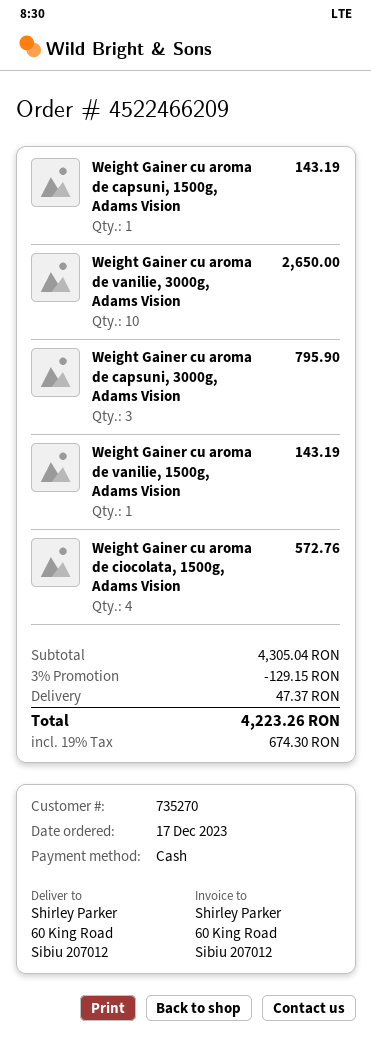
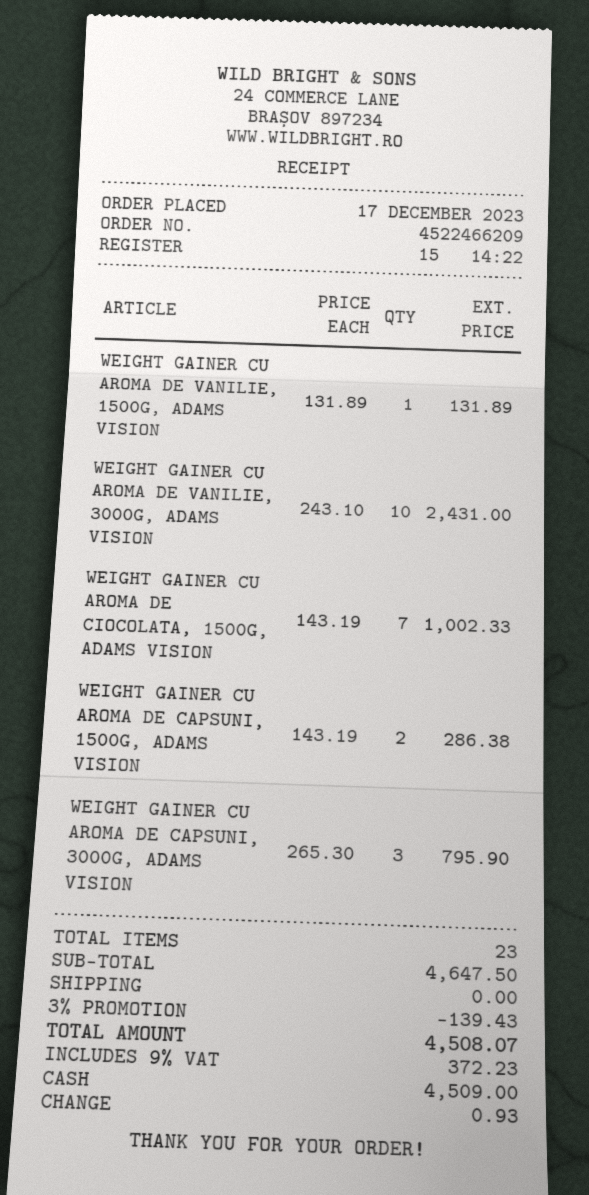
Weight Gainer cu aroma de capsuni, 1500g, Adams Vision: 1 for 143.19 -> 2 for 286.38
Weight Gainer cu aroma de vanilie, 3000g, Adams Vision: 10 for 2650.00 -> 10 for 2431.00
Weight Gainer cu aroma de vanilie, 1500g, Adams Vision: 1 for 143.19 -> 1 for 131.89
Weight Gainer cu aroma de ciocolata, 1500g, Adams Vision: 4 for 572.76 -> 7 for 1002.33
subtotal: 4305.04 -> 4647.50
discount: 3% = 129.15 -> 3% = 139.43
shipping: 47.37 -> 0.00
tax: 19% = 674.30 -> 9% = 372.23
total: 4223.26 -> 4508.07

